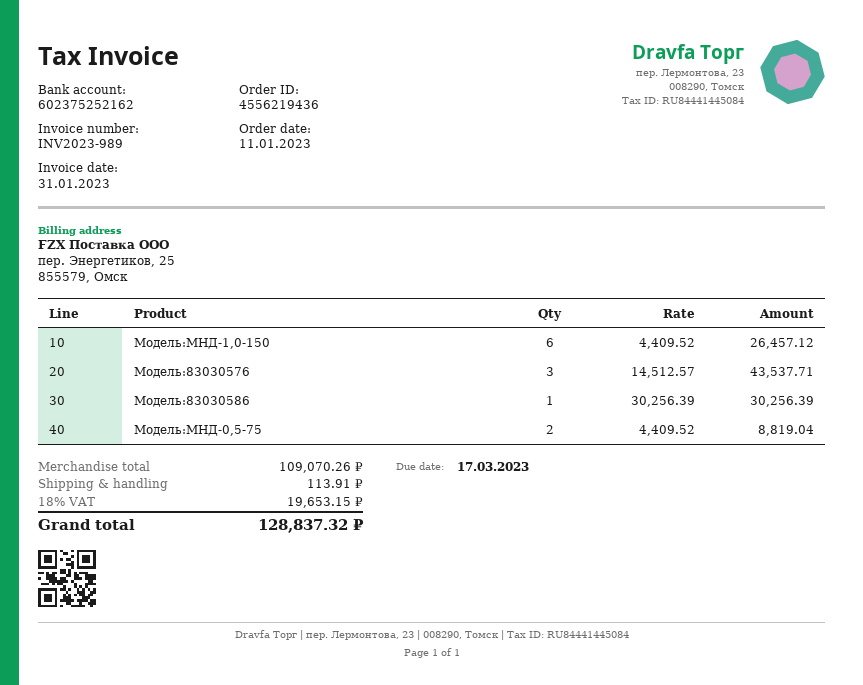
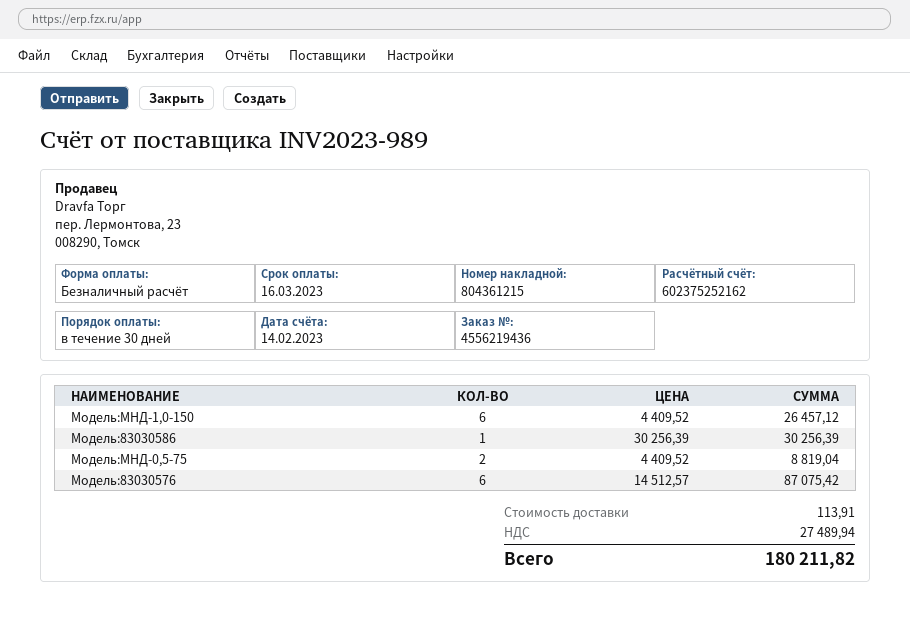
invoice date: 2023-01-31 -> 2023-02-14
due date: 2023-03-17 -> 2023-03-16
Модель:83030576: 3 x 14512.57 = 43537.71 -> 6 x 14512.57 = 87075.42
tax: 19653.15 -> 27489.94
total: 128837.32 -> 180211.82

